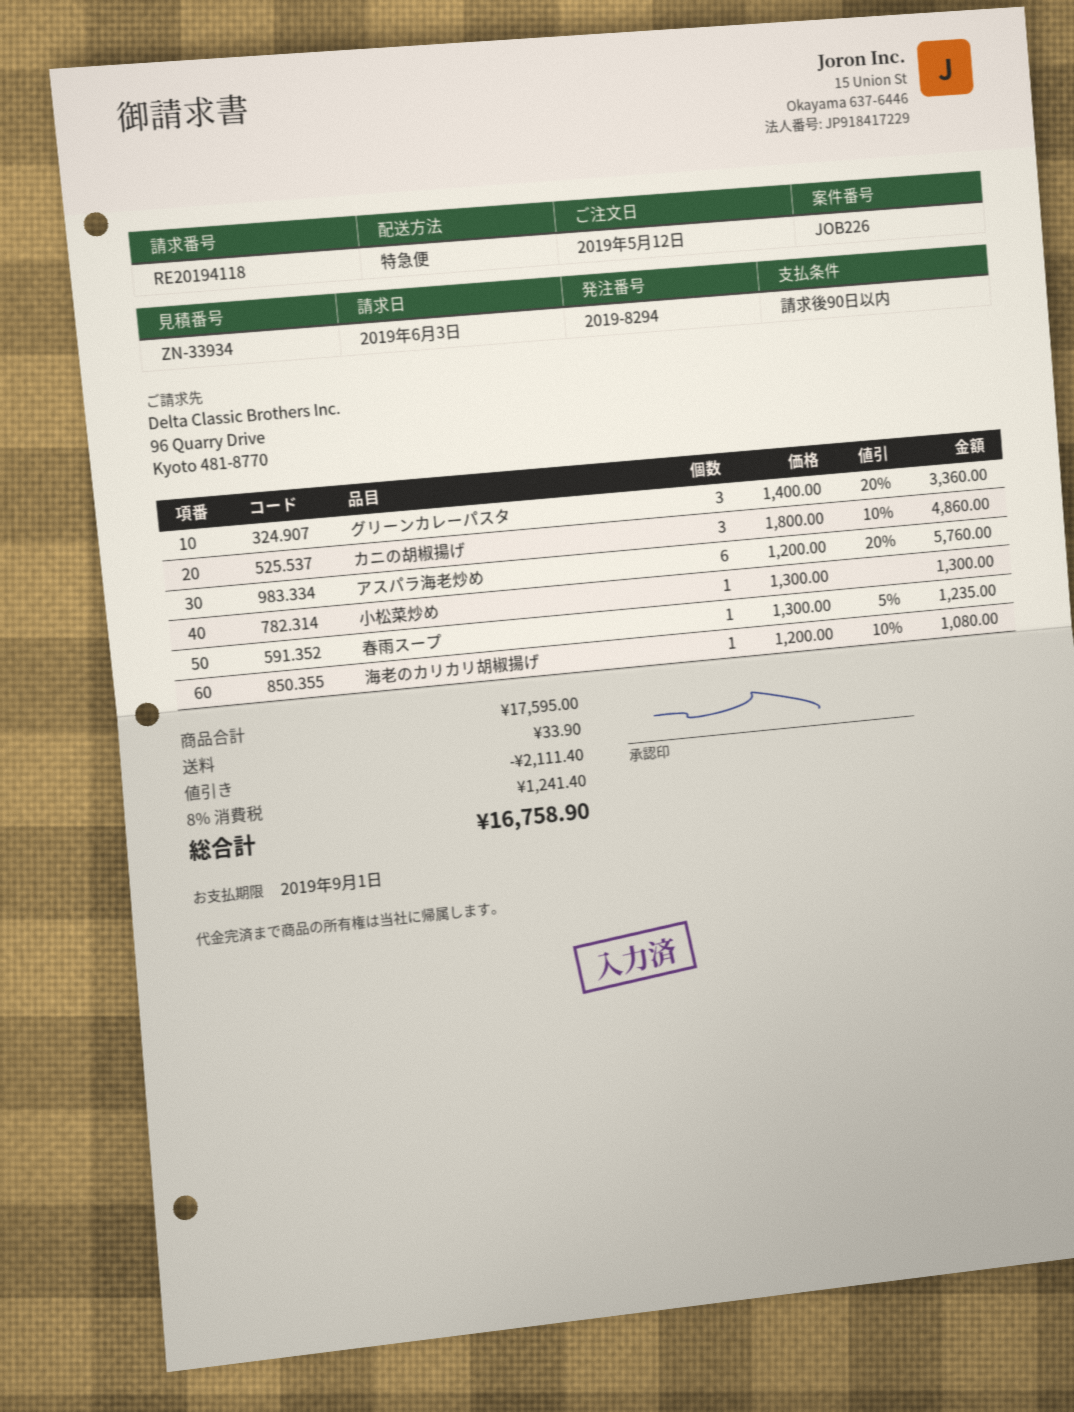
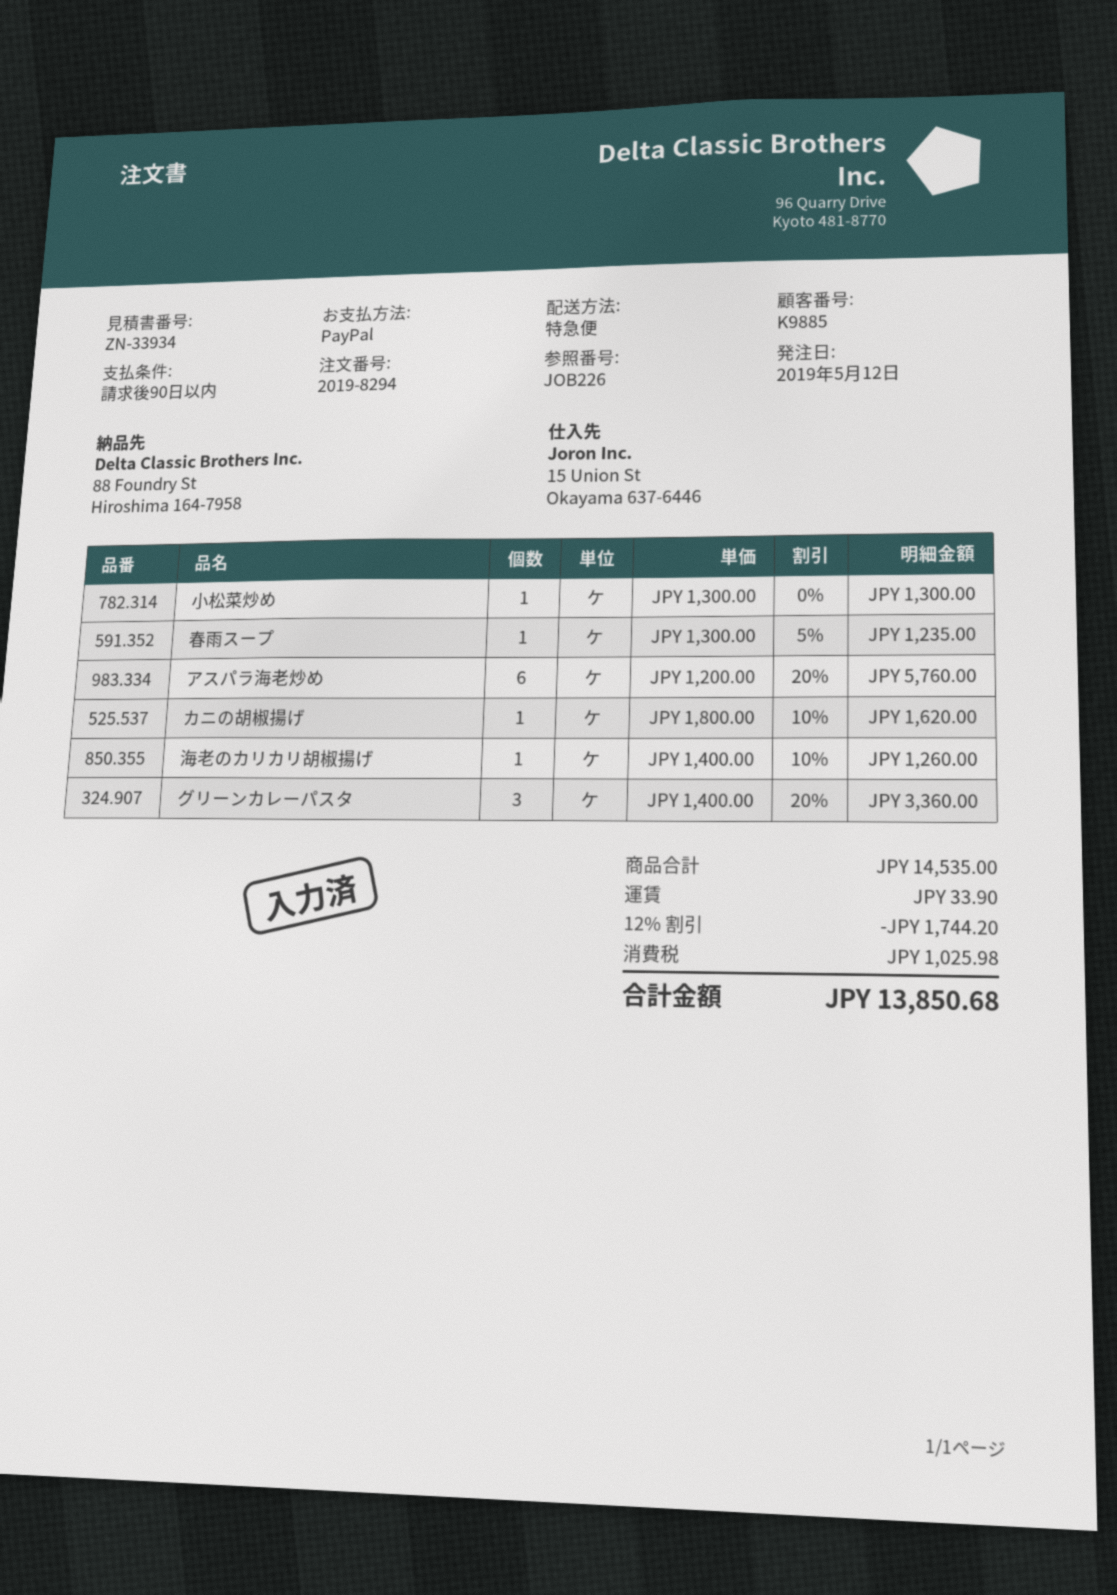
カニの胡椒揚げ: 3 x 1800.00 - 10% = 4860.00 -> 1 x 1800.00 - 10% = 1620.00
海老のカリカリ胡椒揚げ: 1 x 1200.00 - 10% = 1080.00 -> 1 x 1400.00 - 10% = 1260.00
subtotal: 17595.00 -> 14535.00
discount: 2111.40 -> 1744.20
tax: 1241.40 -> 1025.98
total: 16758.90 -> 13850.68

